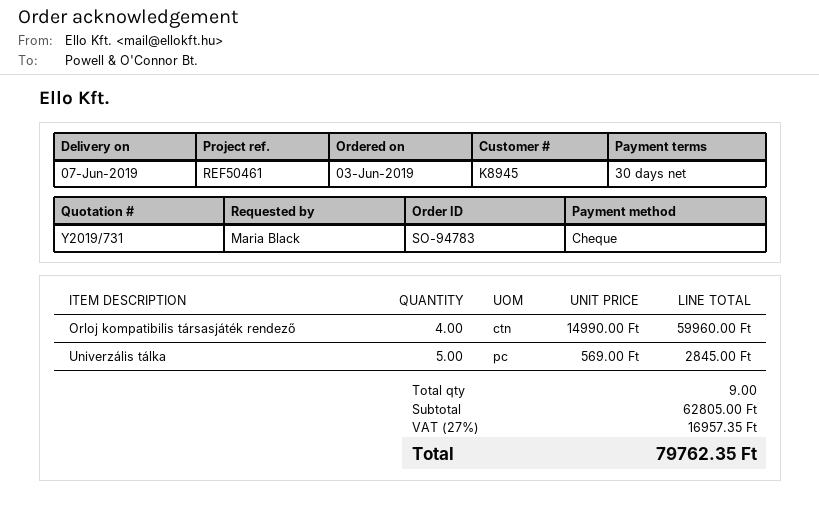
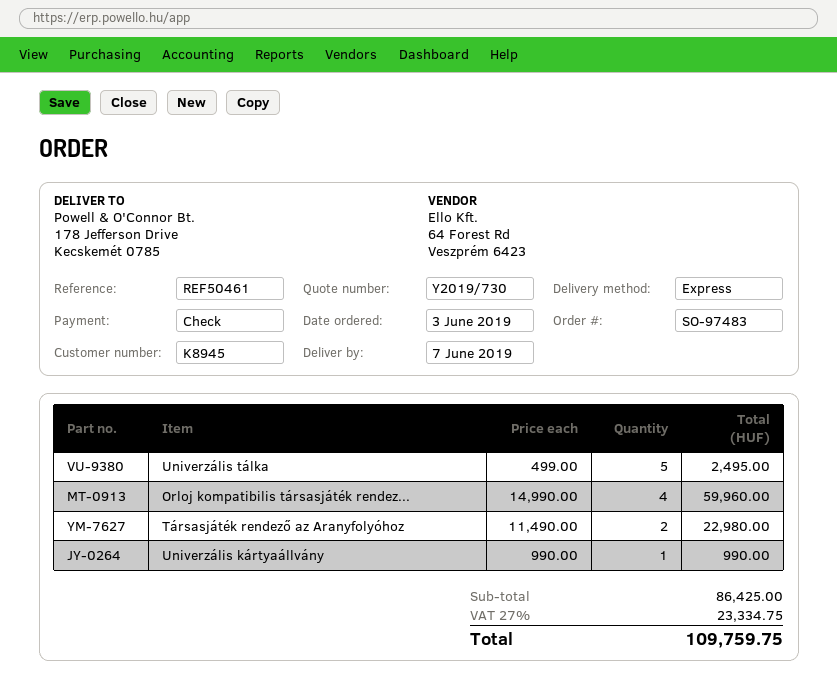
quote number: Y2019/731 -> Y2019/730
order number: SO-94783 -> SO-97483
Univerzális tálka: 5 x 569.00 = 2845.00 -> 5 x 499.00 = 2495.00
Társasjáték rendező az Aranyfolyóhoz: none -> 2 x 11490.00 = 22980.00
Univerzális kártyaállvány: none -> 1 x 990.00 = 990.00
subtotal: 62805.00 -> 86425.00
tax: 27% = 16957.35 -> 27% = 23334.75
total: 79762.35 -> 109759.75

